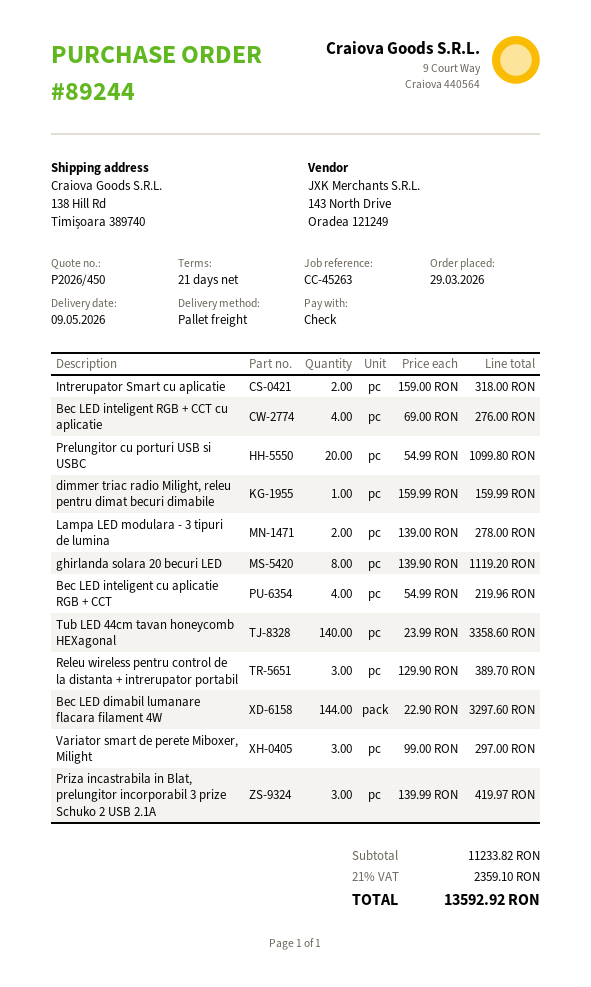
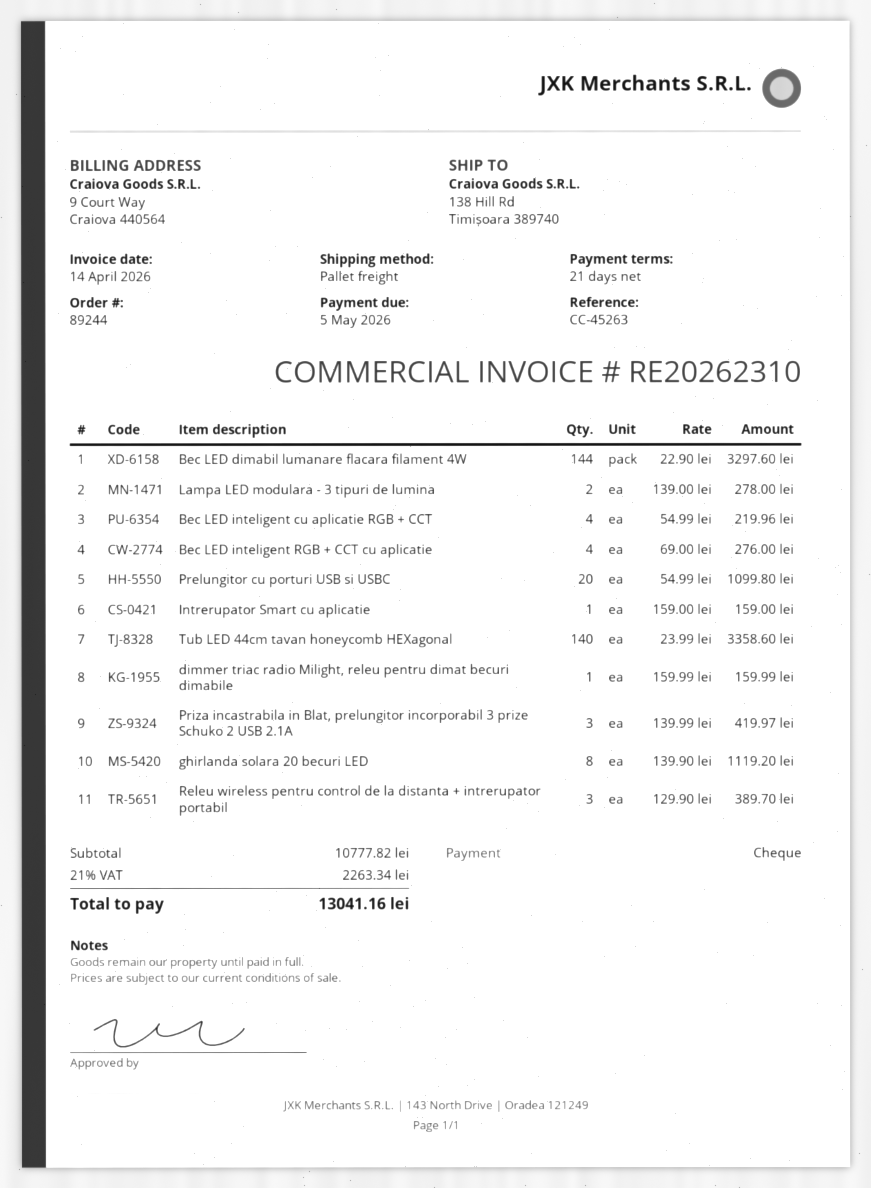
Intrerupator Smart cu aplicatie: 2 x 159.00 = 318.00 -> 1 x 159.00 = 159.00
Variator smart de perete Miboxer, Milight: 3 x 99.00 = 297.00 -> none
subtotal: 11233.82 -> 10777.82
tax: 21% = 2359.10 -> 21% = 2263.34
total: 13592.92 -> 13041.16

